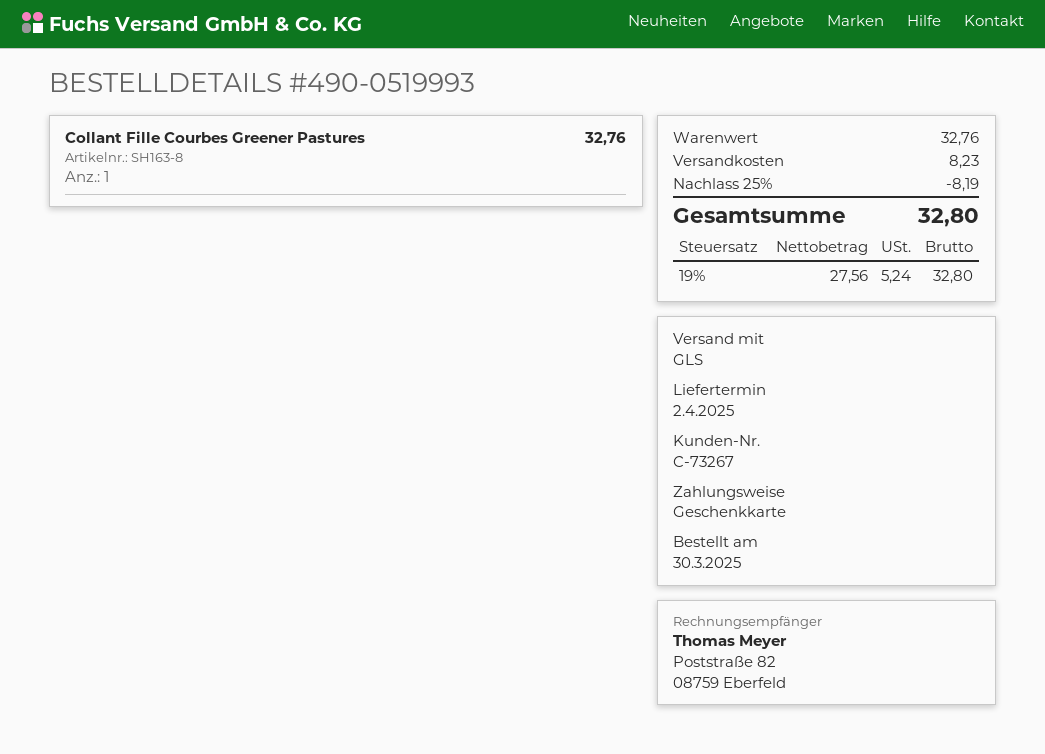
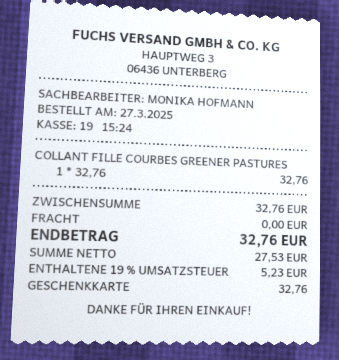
order date: 2025-03-30 -> 2025-03-27
discount: 25% = 8.19 -> none
shipping: 8.23 -> 0.00
net: 27.56 -> 27.53
tax: 19% = 5.24 -> 19% = 5.23
total: 32.80 -> 32.76

